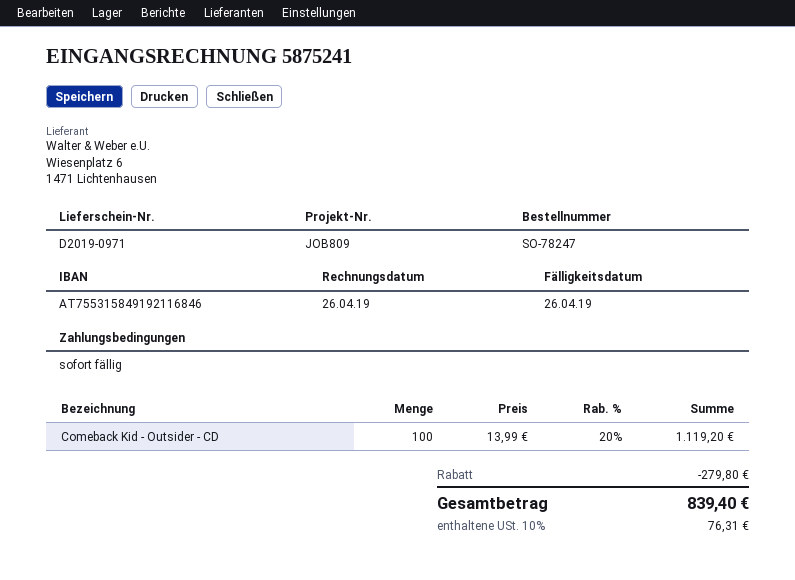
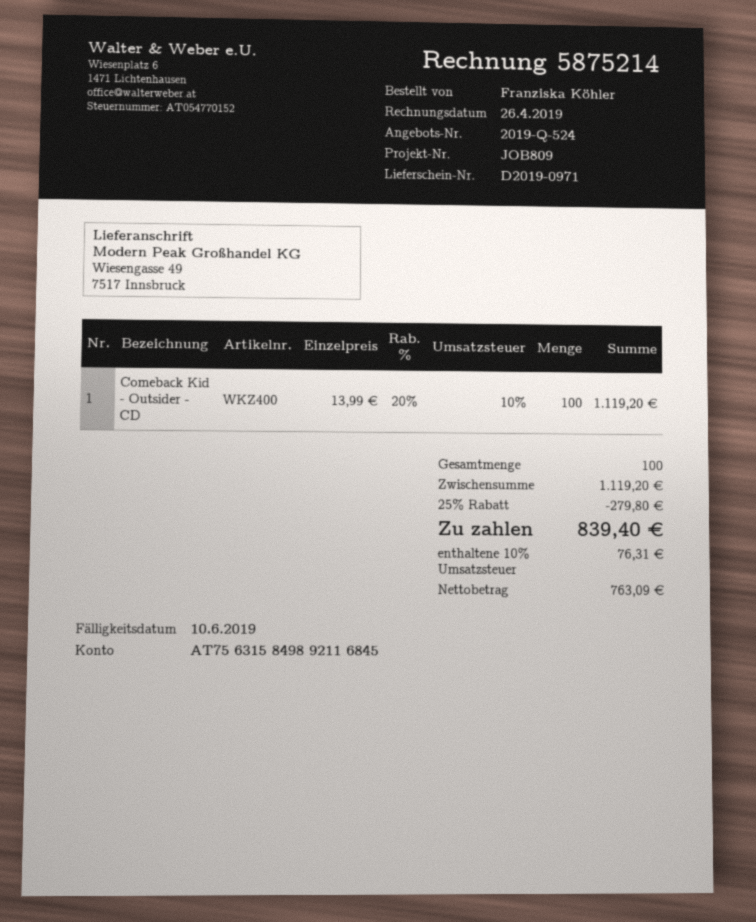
invoice number: 5875241 -> 5875214
due date: 2019-04-26 -> 2019-06-10
bank account: AT755315849192116846 -> AT756315849892116845

